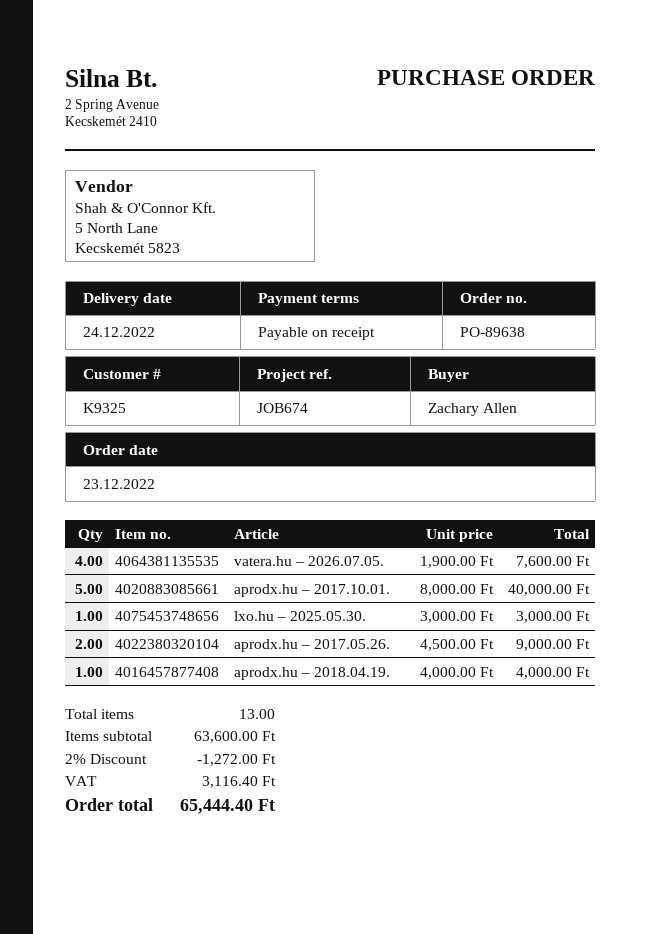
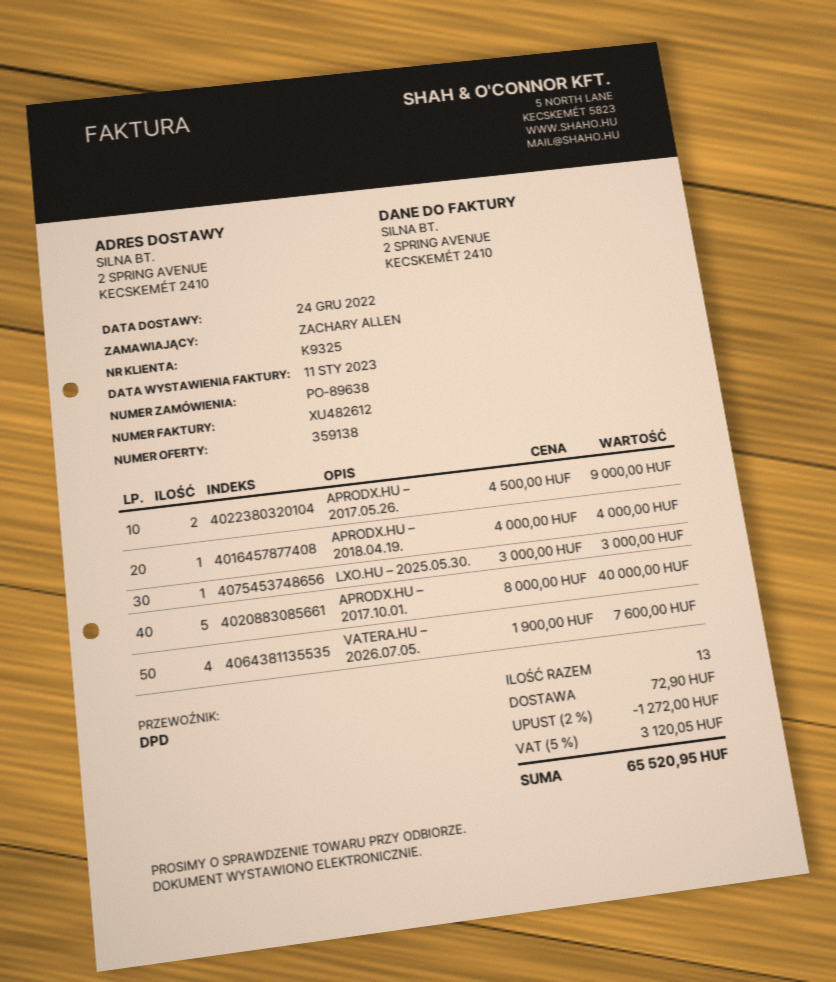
shipping: none -> 72.90
tax: 3116.40 -> 3120.05
total: 65444.40 -> 65520.95

